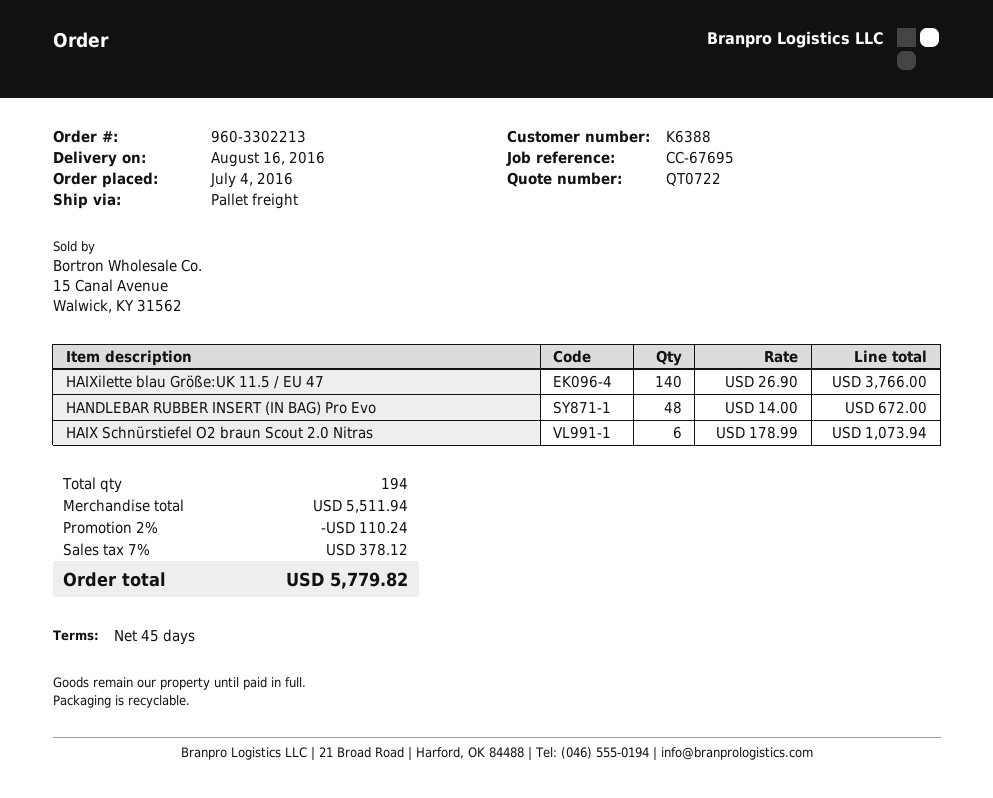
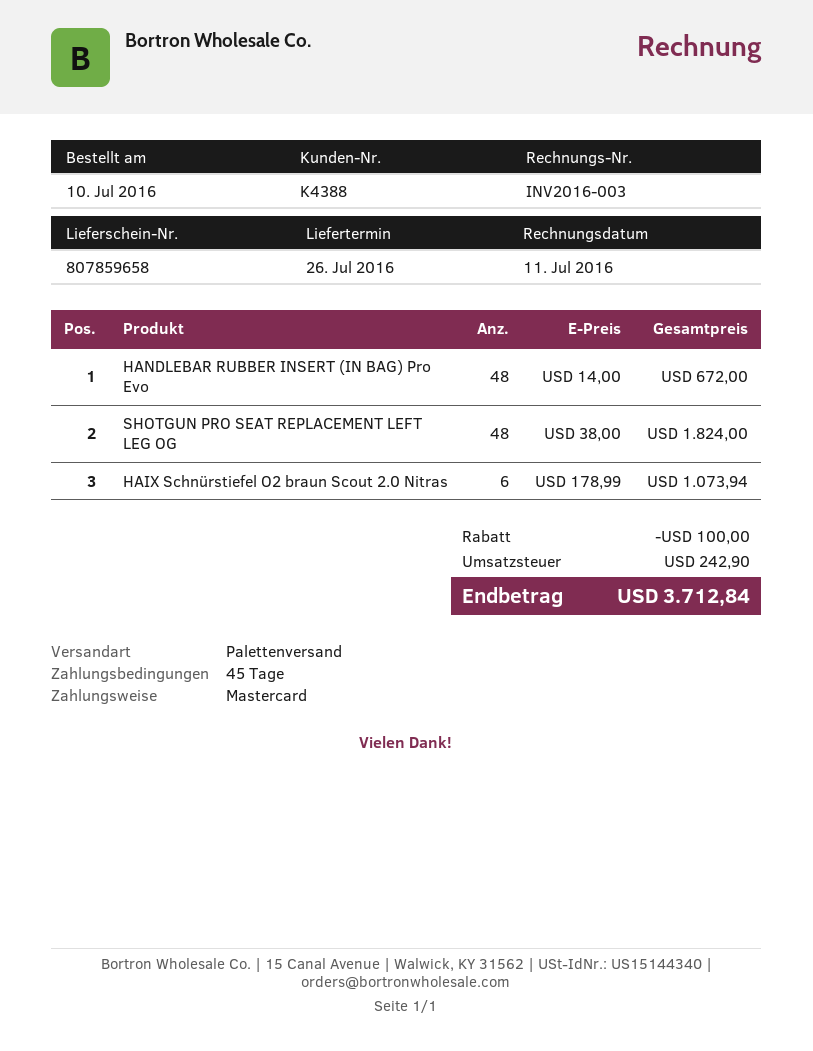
order date: 2016-07-04 -> 2016-07-10
delivery date: 2016-08-16 -> 2016-07-26
customer number: K6388 -> K4388
HAIXilette blau Größe:UK 11.5 / EU 47: 140 x 26.90 = 3766.00 -> none
SHOTGUN PRO SEAT REPLACEMENT LEFT LEG OG: none -> 48 x 38.00 = 1824.00
discount: 110.24 -> 100.00
tax: 378.12 -> 242.90
total: 5779.82 -> 3712.84

